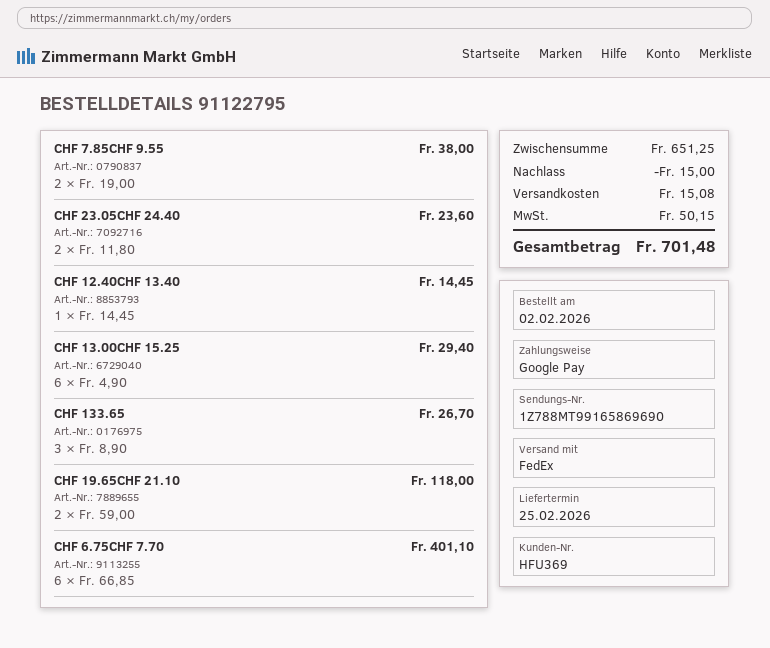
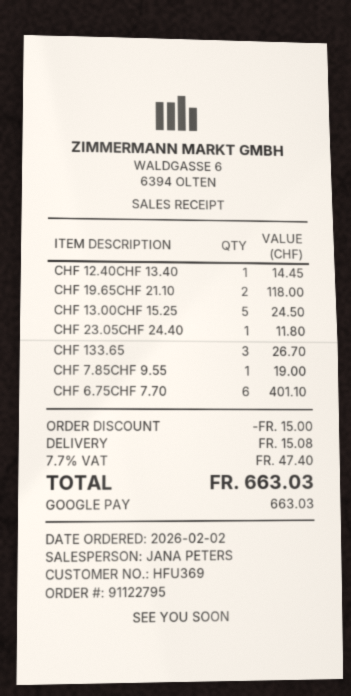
CHF 7.85CHF 9.55: 2 for 38.00 -> 1 for 19.00
CHF 23.05CHF 24.40: 2 for 23.60 -> 1 for 11.80
CHF 13.00CHF 15.25: 6 for 29.40 -> 5 for 24.50
tax: 50.15 -> 47.40
total: 701.48 -> 663.03

